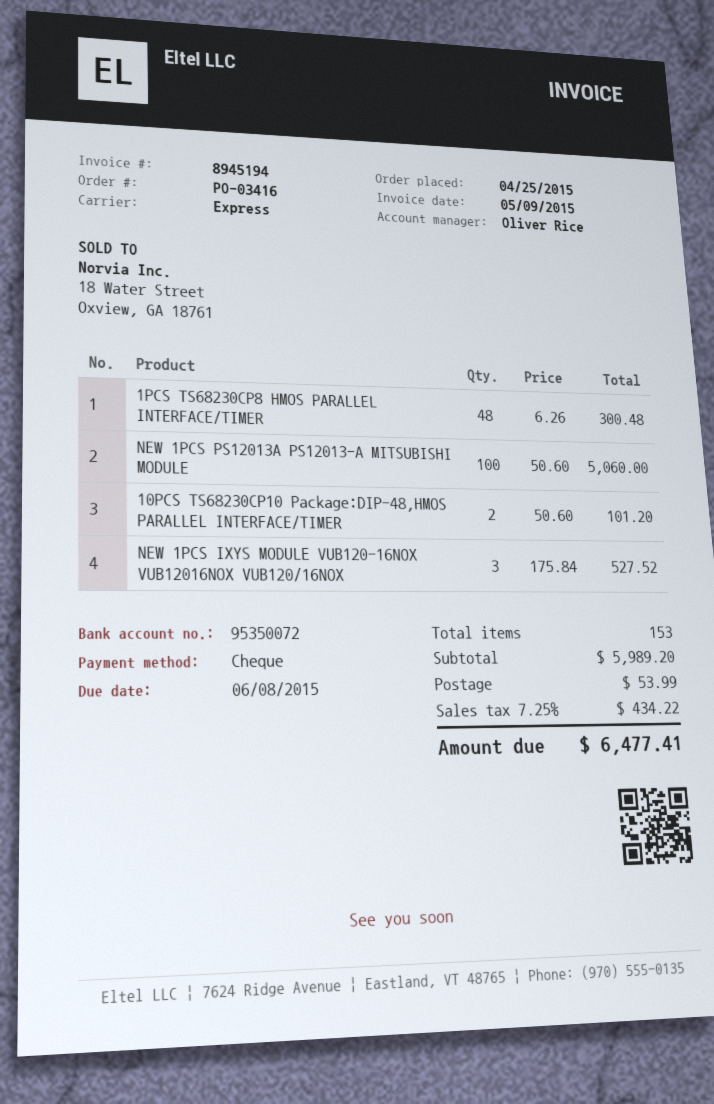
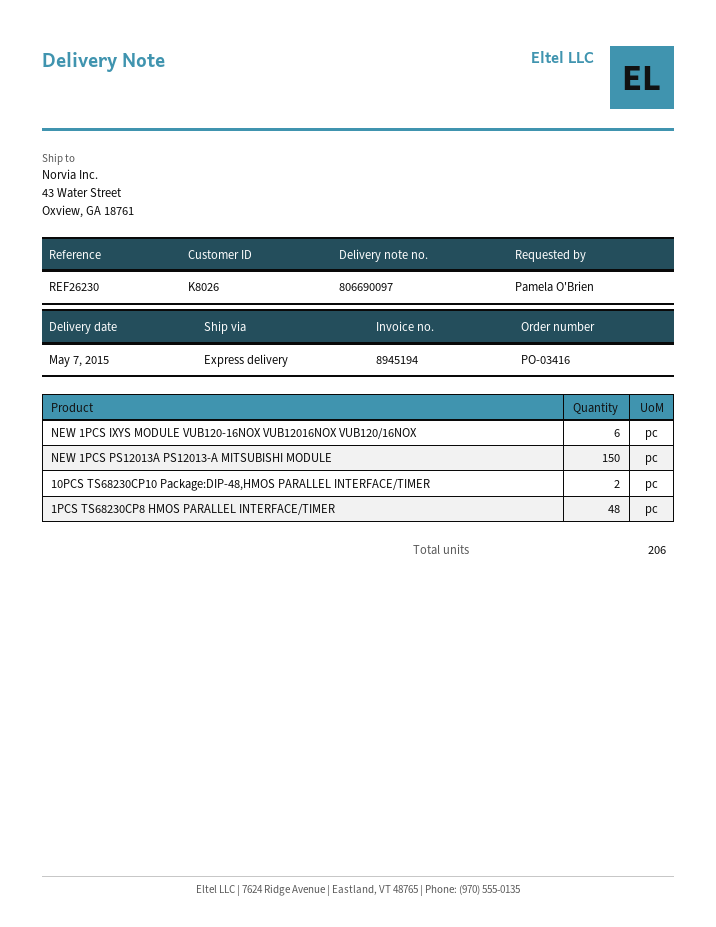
NEW 1PCS PS12013A PS12013-A MITSUBISHI MODULE: 100 -> 150
NEW 1PCS IXYS MODULE VUB120-16NOX VUB12016NOX VUB120/16NOX: 3 -> 6
total quantity: 153 -> 206

